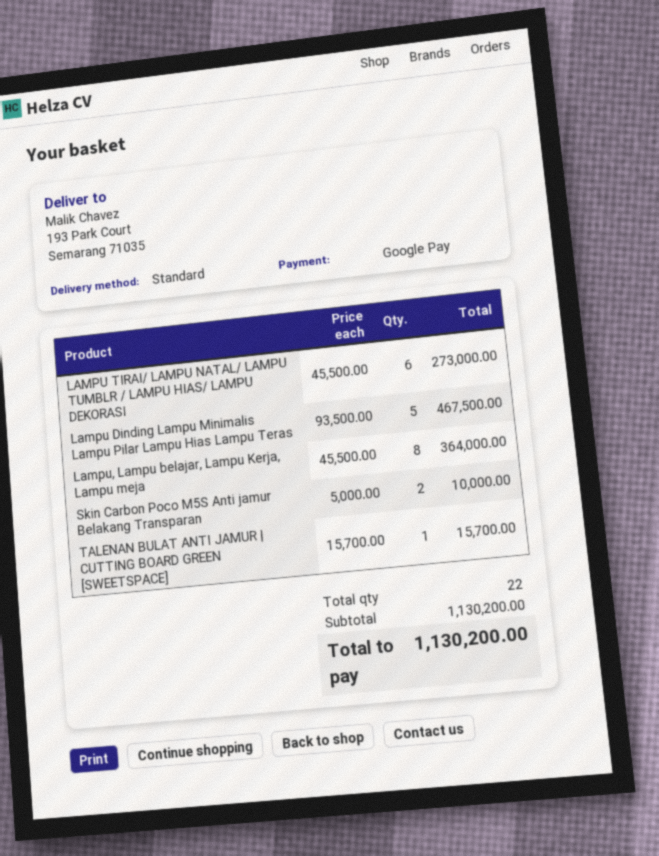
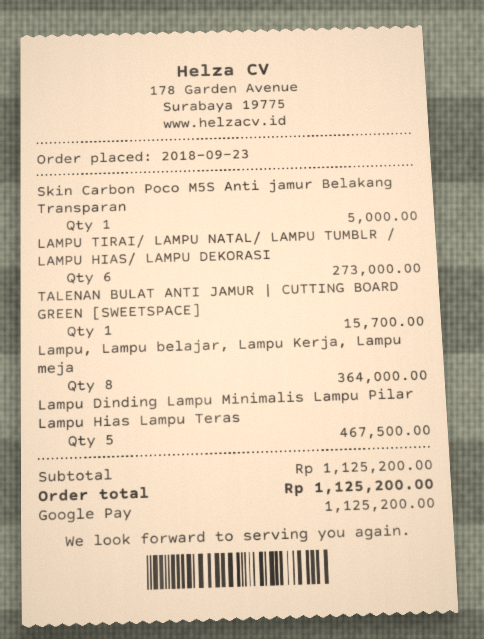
Skin Carbon Poco M5S Anti jamur Belakang Transparan: 2 for 10000.00 -> 1 for 5000.00
subtotal: 1130200.00 -> 1125200.00
total: 1130200.00 -> 1125200.00

